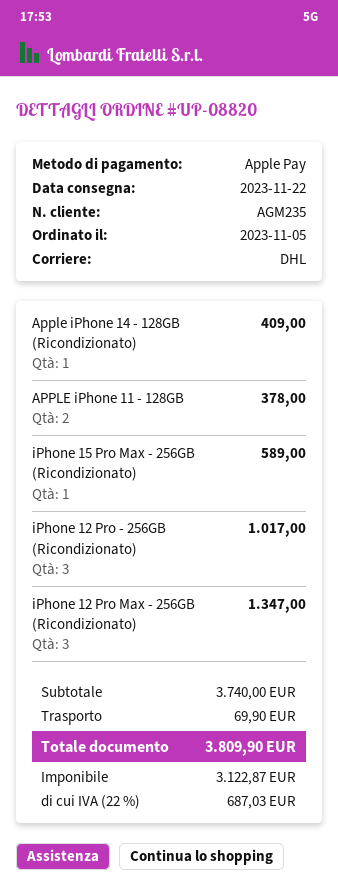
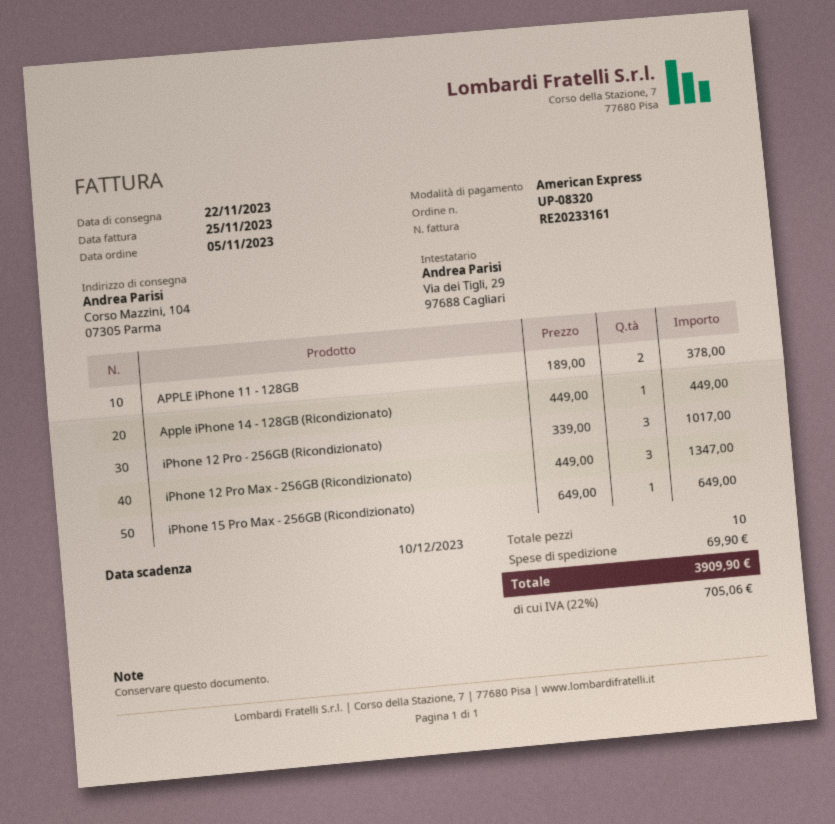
order number: UP-08820 -> UP-08320
payment method: Apple Pay -> American Express
Apple iPhone 14 - 128GB (Ricondizionato): 1 for 409.00 -> 1 for 449.00
iPhone 15 Pro Max - 256GB (Ricondizionato): 1 for 589.00 -> 1 for 649.00
tax: 22% = 687.03 -> 22% = 705.06
total: 3809.90 -> 3909.90

